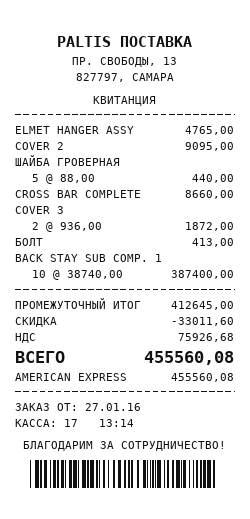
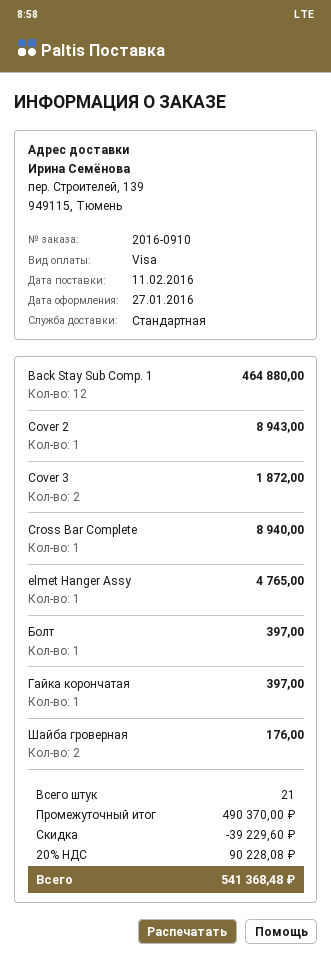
payment method: American Express -> Visa
COVER 2: 1 for 9095.00 -> 1 for 8943.00
ШАЙБА ГРОВЕРНАЯ: 5 for 440.00 -> 2 for 176.00
CROSS BAR COMPLETE: 1 for 8660.00 -> 1 for 8940.00
БОЛТ: 1 for 413.00 -> 1 for 397.00
BACK STAY SUB COMP. 1: 10 for 387400.00 -> 12 for 464880.00
Гайка корончатая: none -> 1 for 397.00
subtotal: 412645.00 -> 490370.00
discount: 33011.60 -> 39229.60
tax: 75926.68 -> 90228.08
total: 455560.08 -> 541368.48

